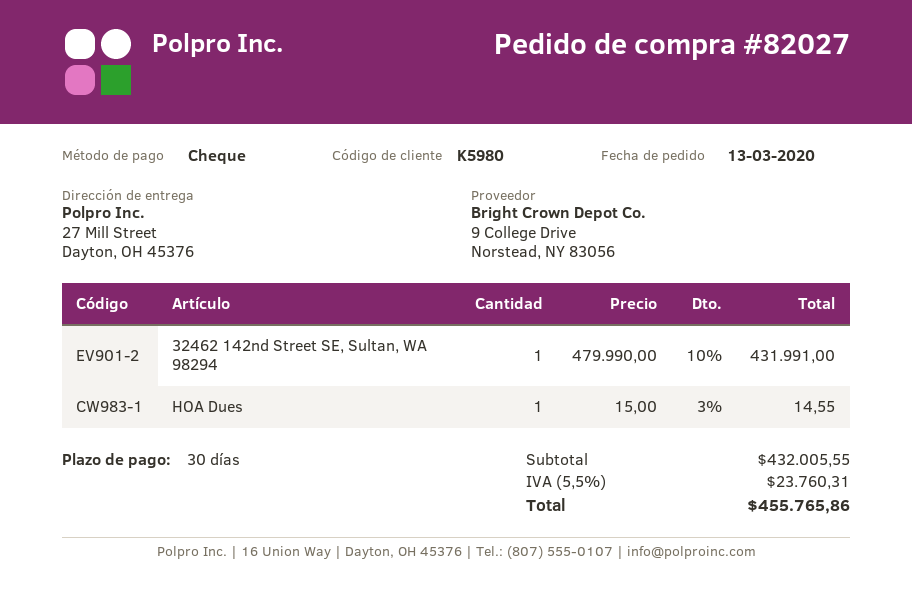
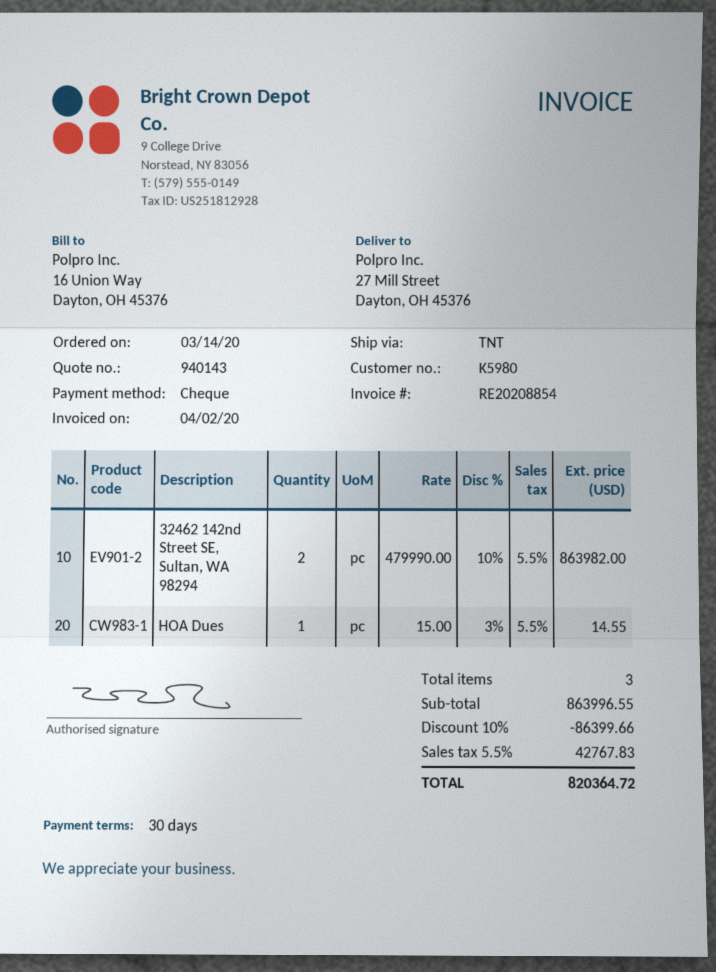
order date: 2020-03-13 -> 2020-03-14
32462 142nd Street SE, Sultan, WA 98294: 1 x 479990.00 - 10% = 431991.00 -> 2 x 479990.00 - 10% = 863982.00
subtotal: 432005.55 -> 863996.55
discount: none -> 10% = 86399.66
tax: 5.5% = 23760.31 -> 5.5% = 42767.83
total: 455765.86 -> 820364.72

